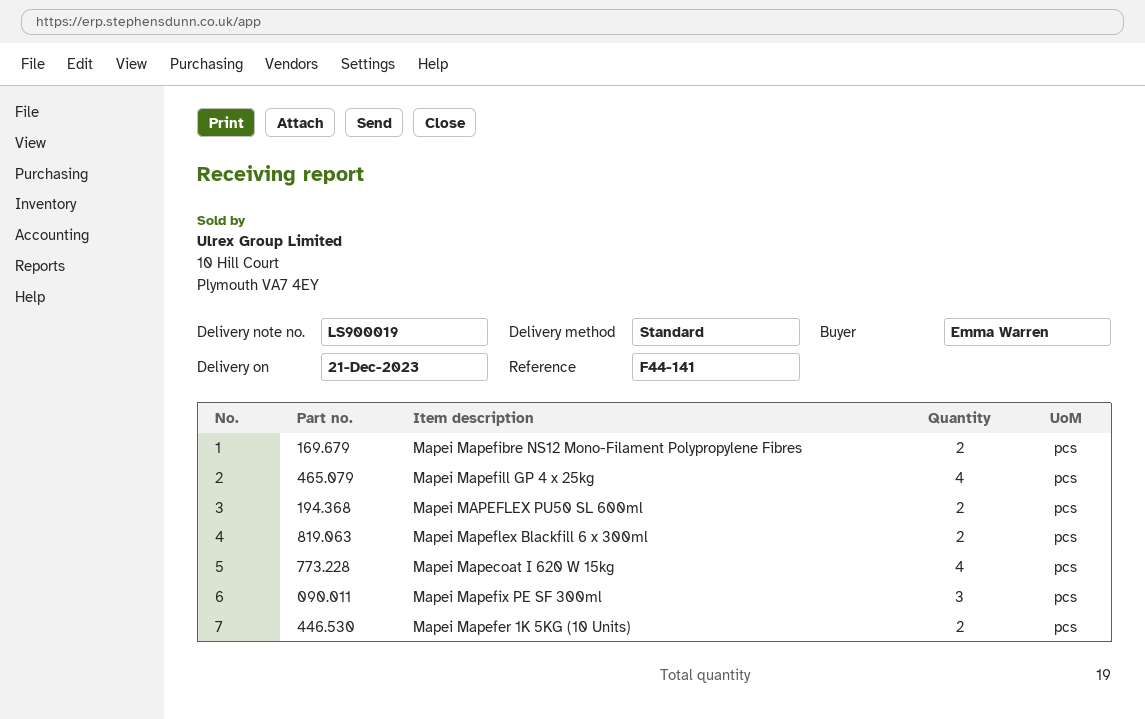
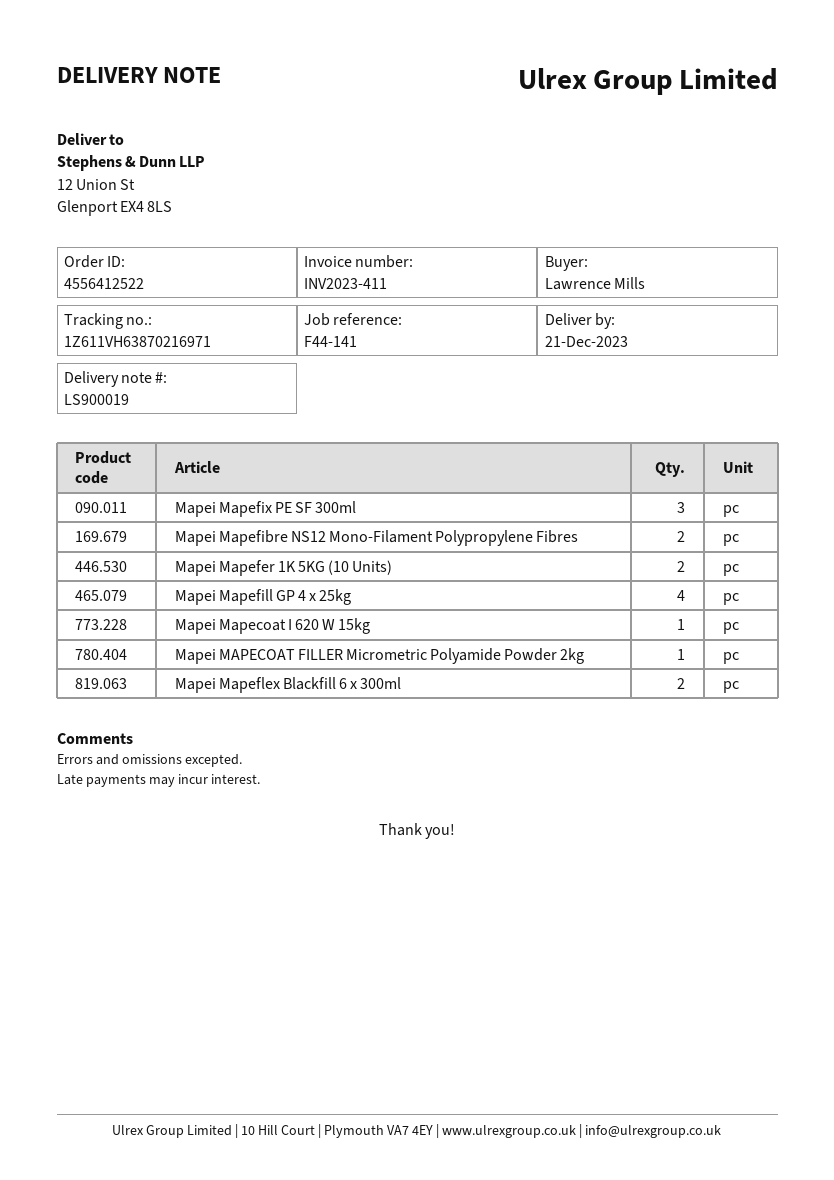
ordered by: Emma Warren -> Lawrence Mills
Mapei MAPEFLEX PU50 SL 600ml: 2 -> none
Mapei Mapecoat I 620 W 15kg: 4 -> 1
Mapei MAPECOAT FILLER Micrometric Polyamide Powder 2kg: none -> 1

